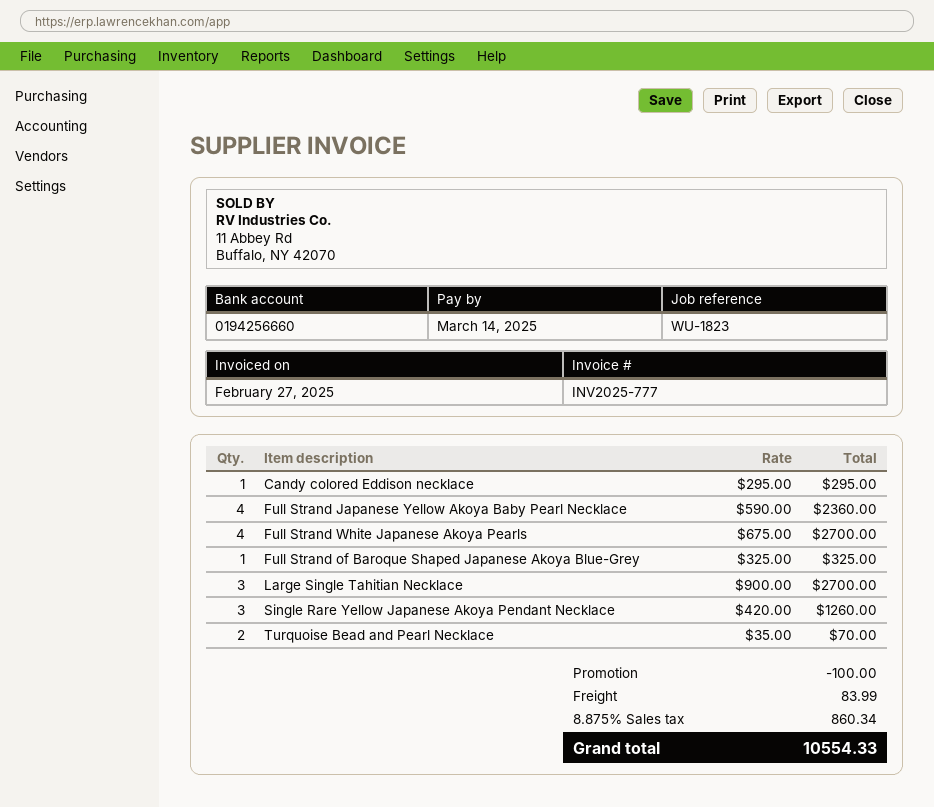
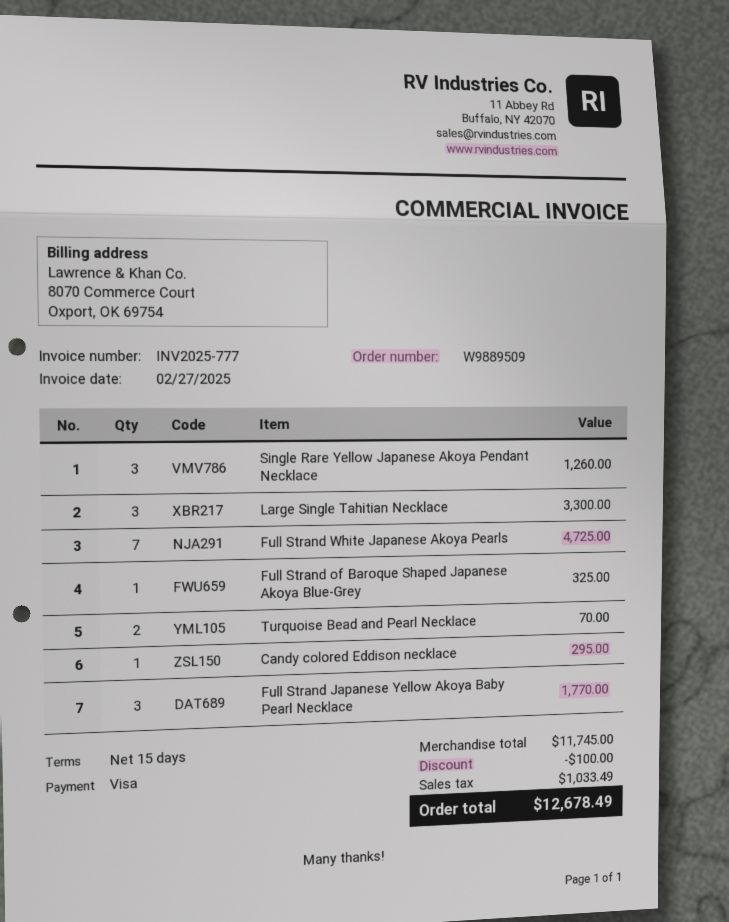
Full Strand Japanese Yellow Akoya Baby Pearl Necklace: 4 for 2360.00 -> 3 for 1770.00
Full Strand White Japanese Akoya Pearls: 4 for 2700.00 -> 7 for 4725.00
Large Single Tahitian Necklace: 3 for 2700.00 -> 3 for 3300.00
shipping: 83.99 -> none
tax: 860.34 -> 1033.49
total: 10554.33 -> 12678.49

